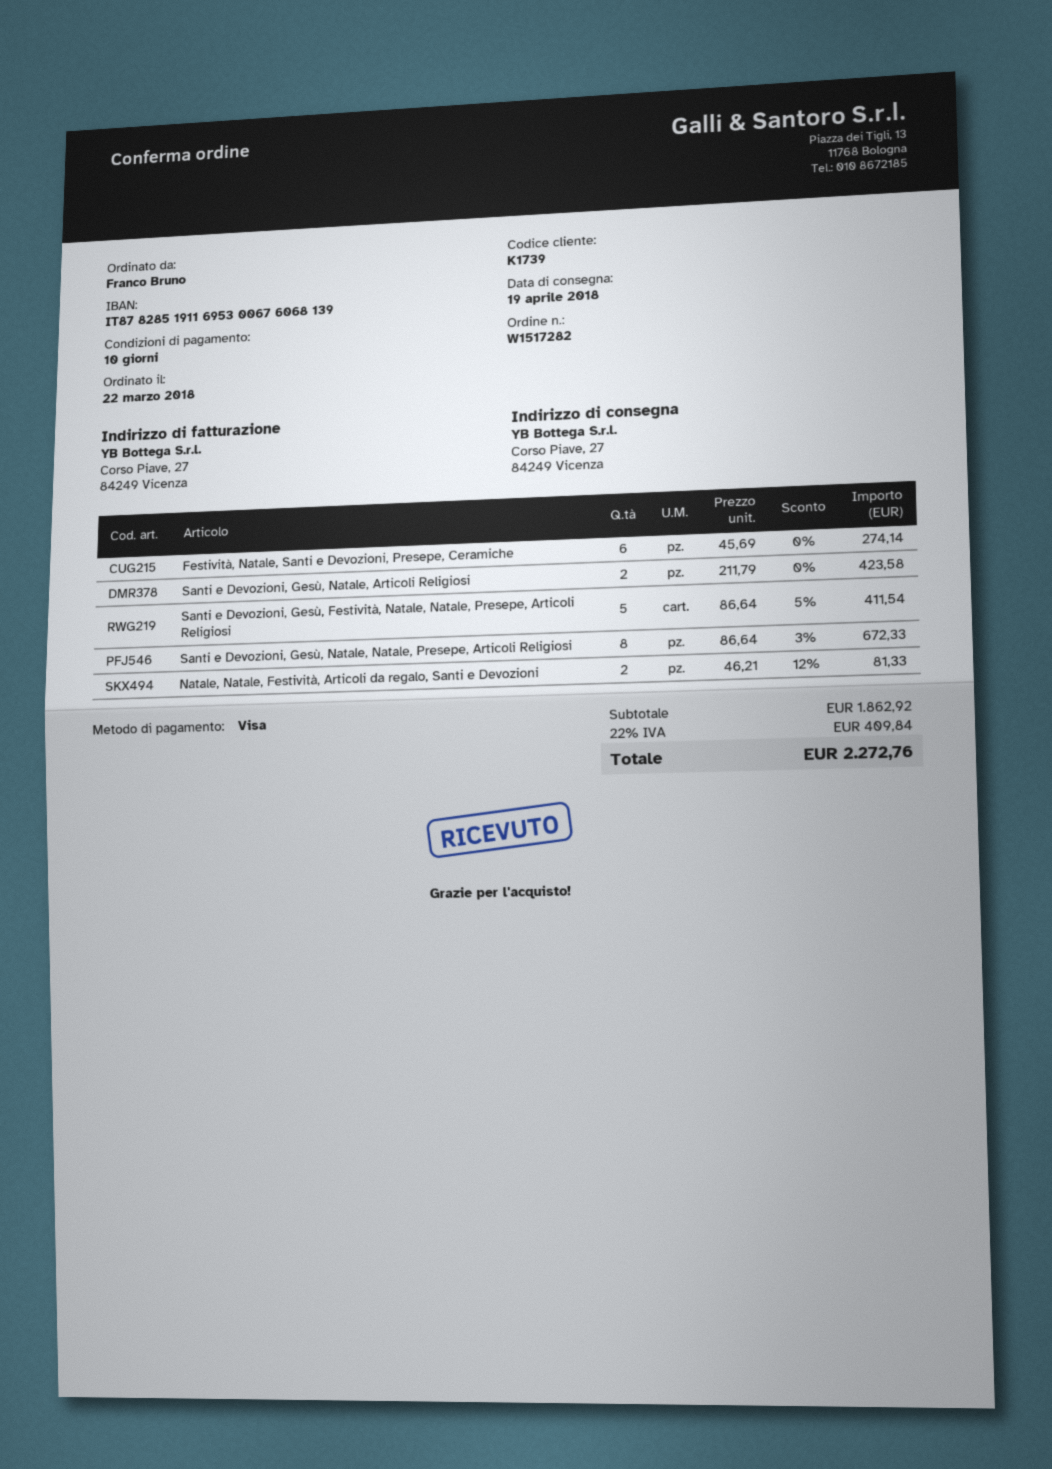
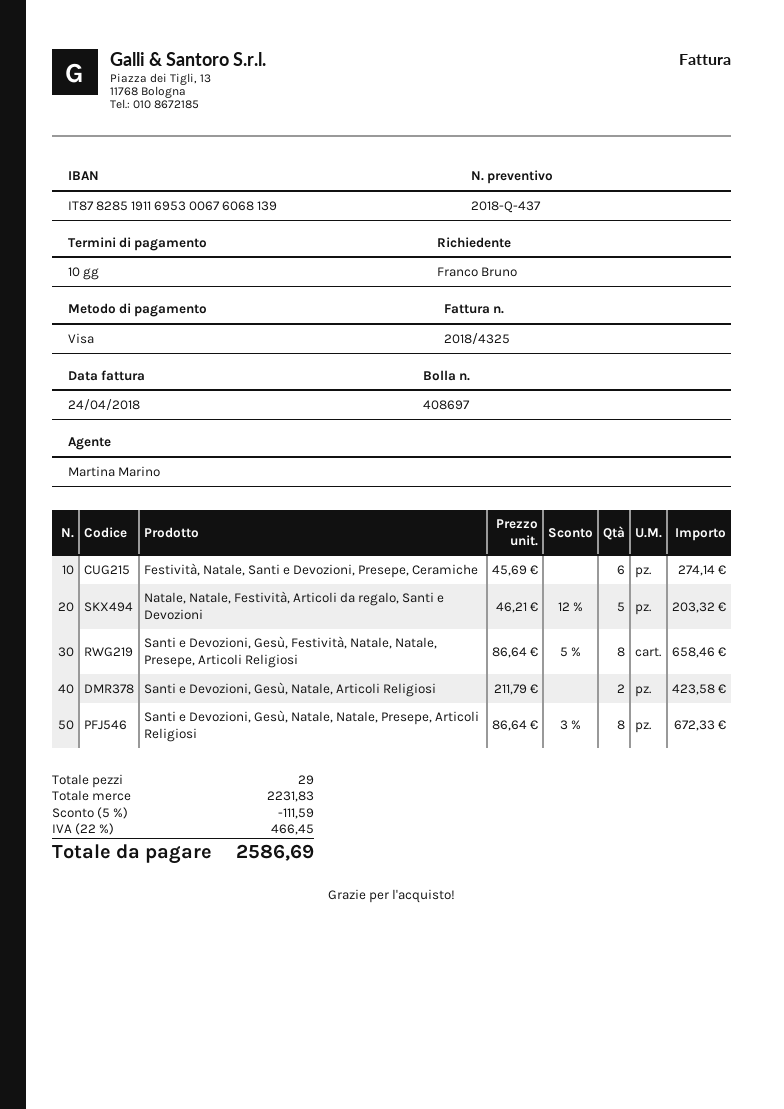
Santi e Devozioni, Gesù, Festività, Natale, Natale, Presepe, Articoli Religiosi: 5 x 86.64 - 5% = 411.54 -> 8 x 86.64 - 5% = 658.46
Natale, Natale, Festività, Articoli da regalo, Santi e Devozioni: 2 x 46.21 - 12% = 81.33 -> 5 x 46.21 - 12% = 203.32
subtotal: 1862.92 -> 2231.83
discount: none -> 5% = 111.59
tax: 22% = 409.84 -> 22% = 466.45
total: 2272.76 -> 2586.69

